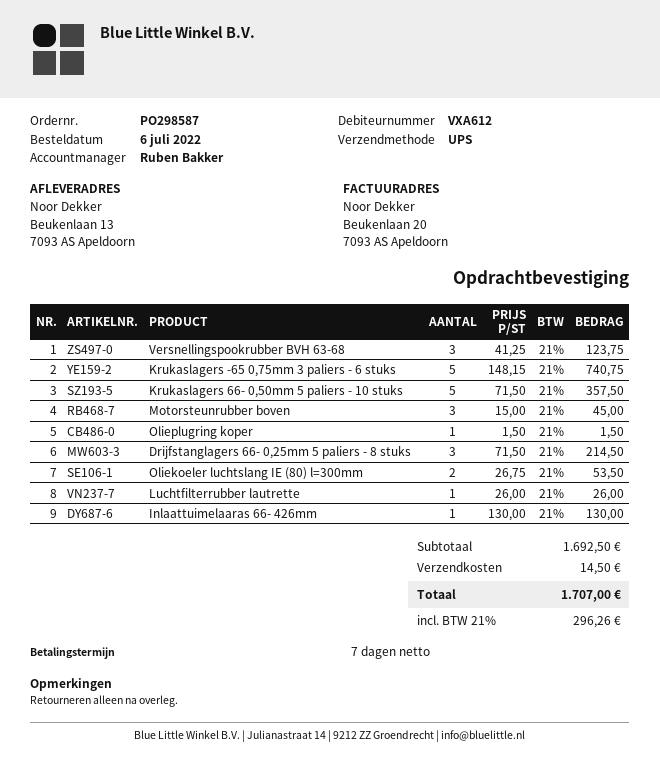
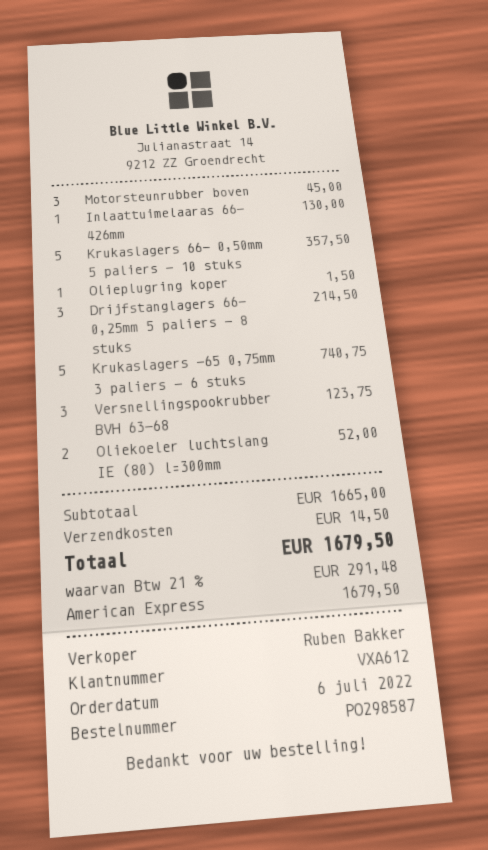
Oliekoeler luchtslang IE (80) l=300mm: 2 for 53.50 -> 2 for 52.00
Luchtfilterrubber lautrette: 1 for 26.00 -> none
subtotal: 1692.50 -> 1665.00
tax: 21% = 296.26 -> 21% = 291.48
total: 1707.00 -> 1679.50

